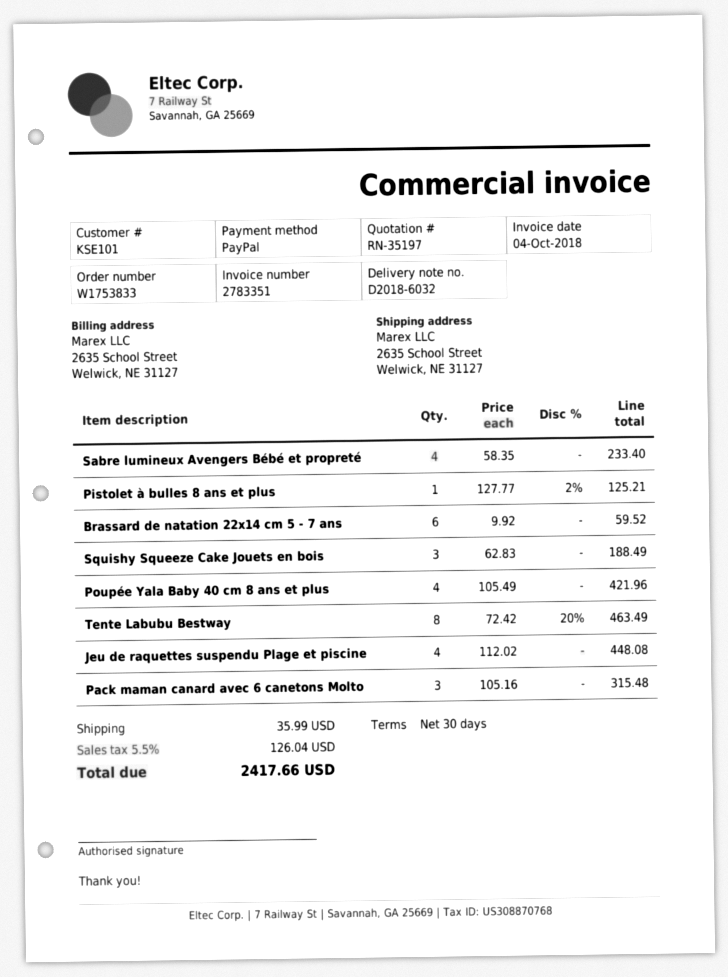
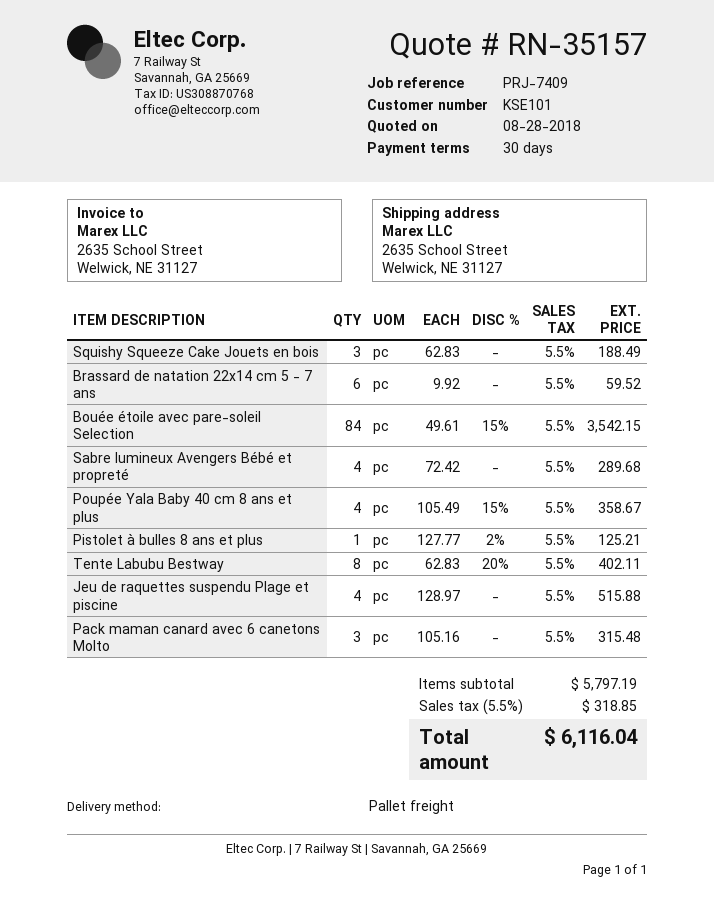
quote number: RN-35197 -> RN-35157
Sabre lumineux Avengers Bébé et propreté: 4 x 58.35 = 233.40 -> 4 x 72.42 = 289.68
Poupée Yala Baby 40 cm 8 ans et plus: 4 x 105.49 = 421.96 -> 4 x 105.49 - 15% = 358.67
Tente Labubu Bestway: 8 x 72.42 - 20% = 463.49 -> 8 x 62.83 - 20% = 402.11
Jeu de raquettes suspendu Plage et piscine: 4 x 112.02 = 448.08 -> 4 x 128.97 = 515.88
Bouée étoile avec pare-soleil Selection: none -> 84 x 49.61 - 15% = 3542.15
shipping: 35.99 -> none
tax: 5.5% = 126.04 -> 5.5% = 318.85
total: 2417.66 -> 6116.04

